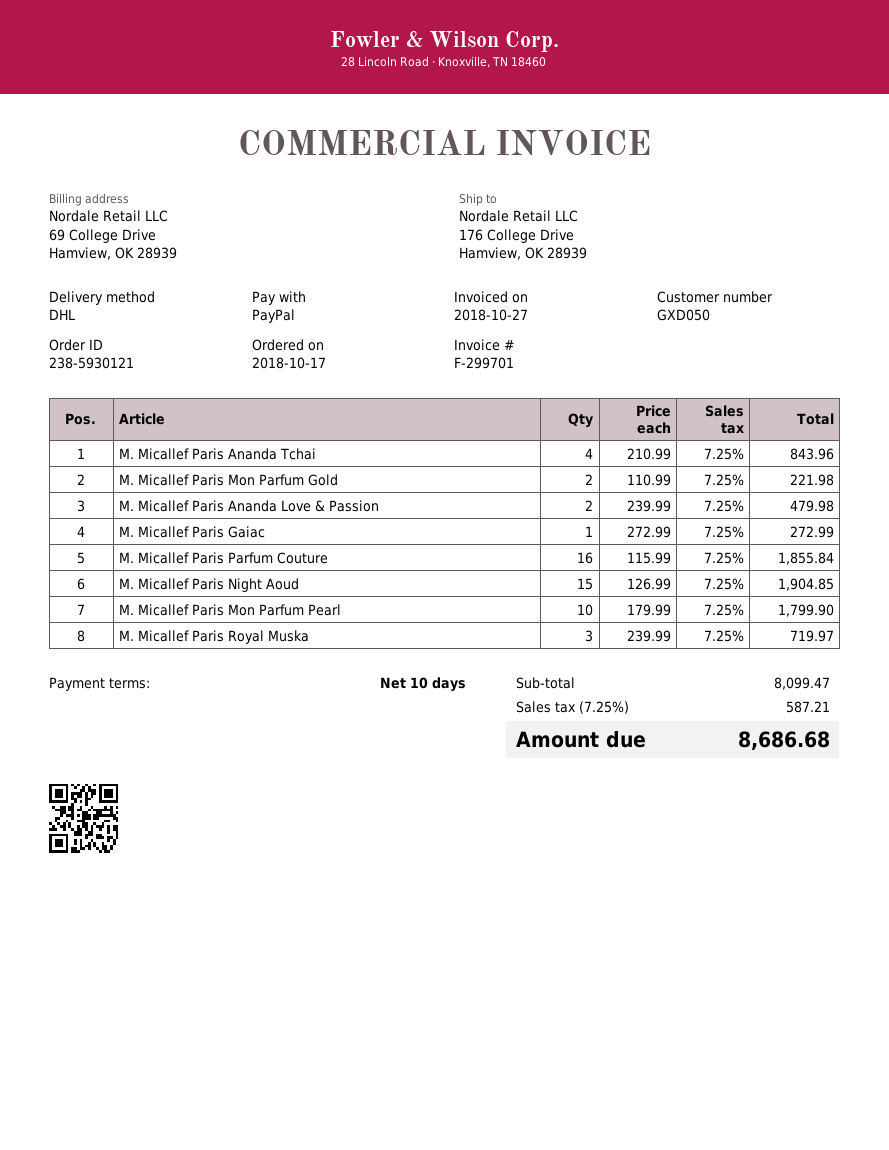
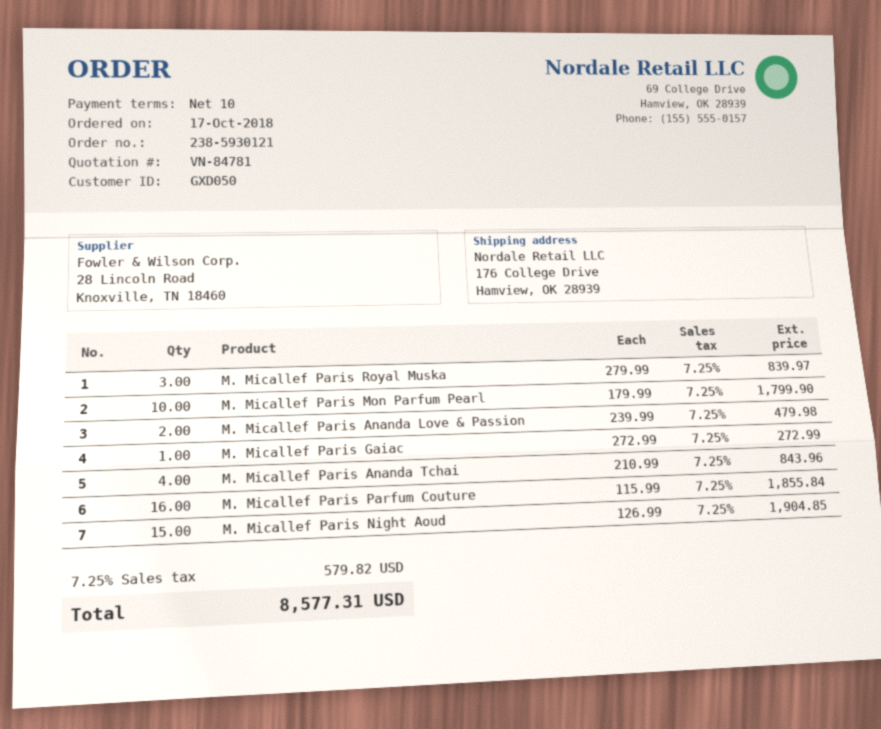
M. Micallef Paris Mon Parfum Gold: 2 x 110.99 = 221.98 -> none
M. Micallef Paris Royal Muska: 3 x 239.99 = 719.97 -> 3 x 279.99 = 839.97
tax: 7.25% = 587.21 -> 7.25% = 579.82
total: 8686.68 -> 8577.31

